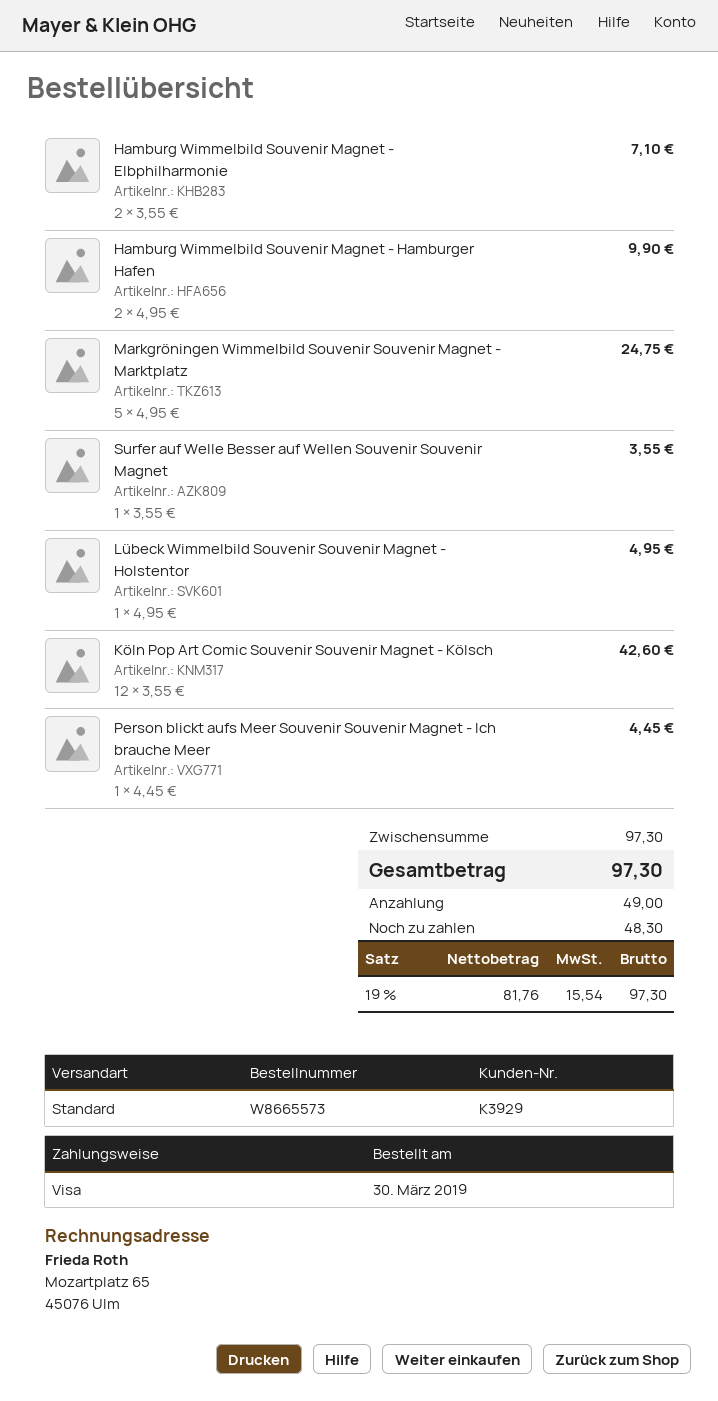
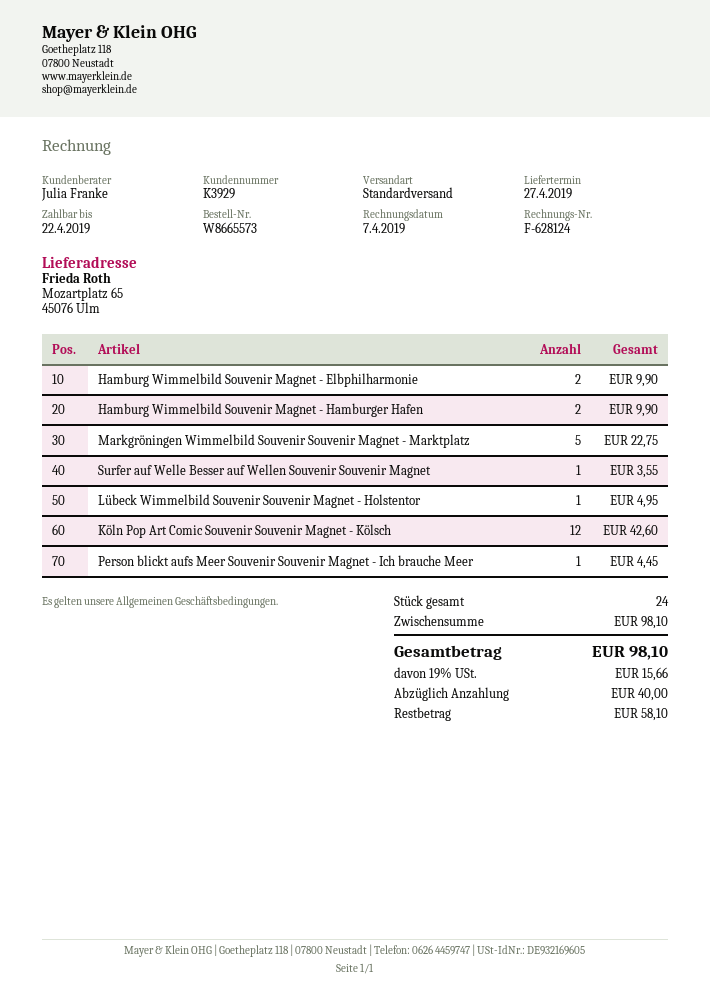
Hamburg Wimmelbild Souvenir Magnet - Elbphilharmonie: 2 for 7.10 -> 2 for 9.90
Markgröningen Wimmelbild Souvenir Souvenir Magnet - Marktplatz: 5 for 24.75 -> 5 for 22.75
subtotal: 97.30 -> 98.10
tax: 19% = 15.54 -> 19% = 15.66
total: 97.30 -> 98.10
deposit: 49.00 -> 40.00
balance: 48.30 -> 58.10

